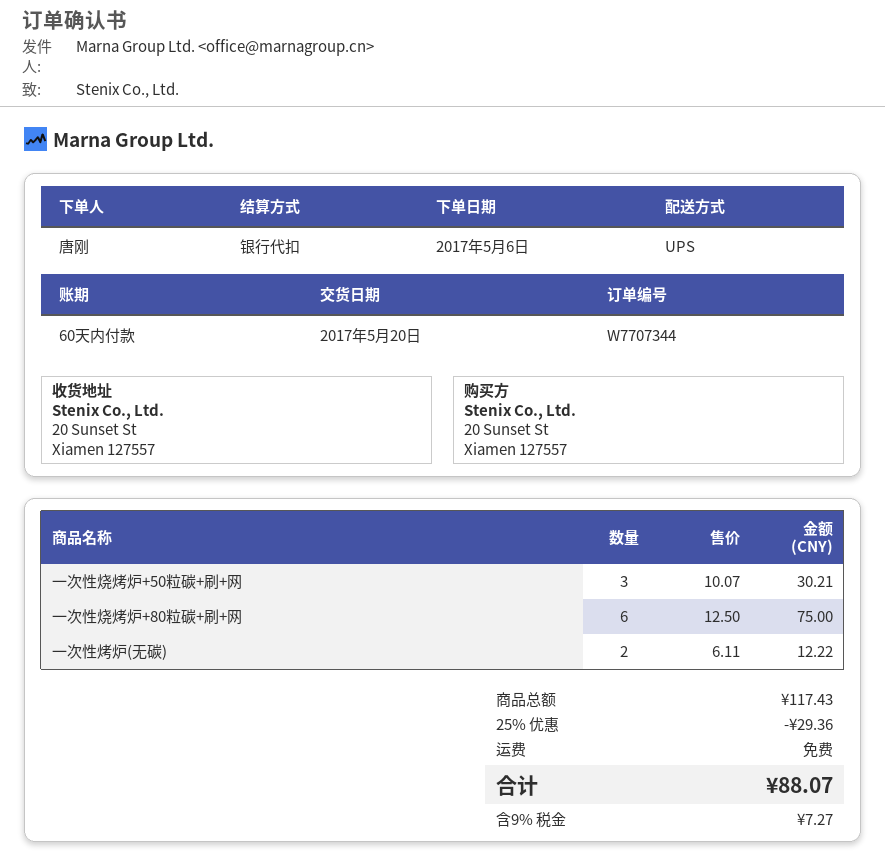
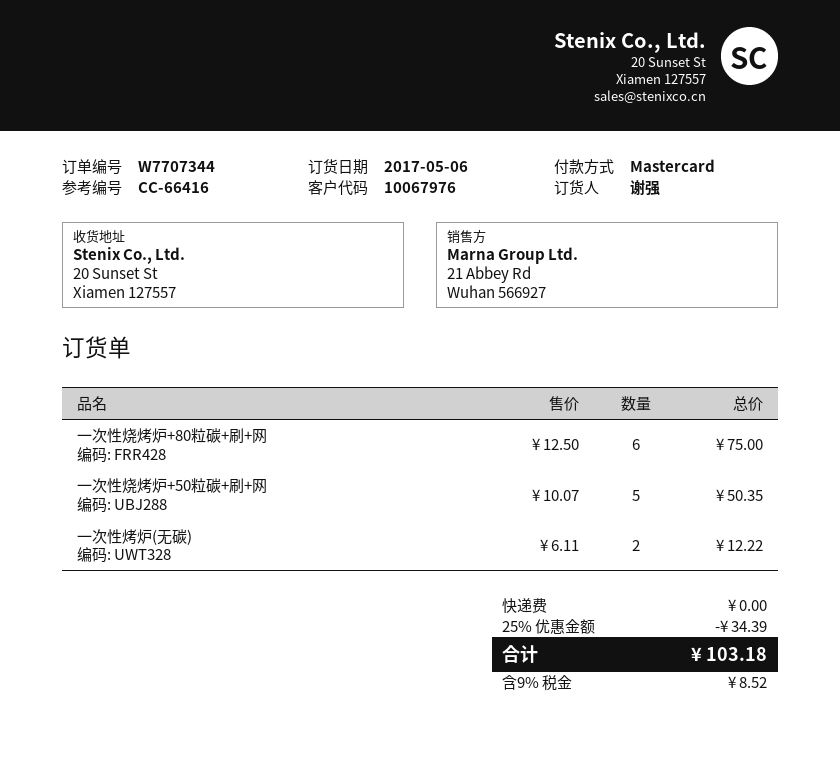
ordered by: 唐刚 -> 谢强
payment method: direct debit -> Mastercard
一次性烧烤炉+50粒碳+刷+网: 3 x 10.07 = 30.21 -> 5 x 10.07 = 50.35
discount: 25% = 29.36 -> 25% = 34.39
tax: 9% = 7.27 -> 9% = 8.52
total: 88.07 -> 103.18

